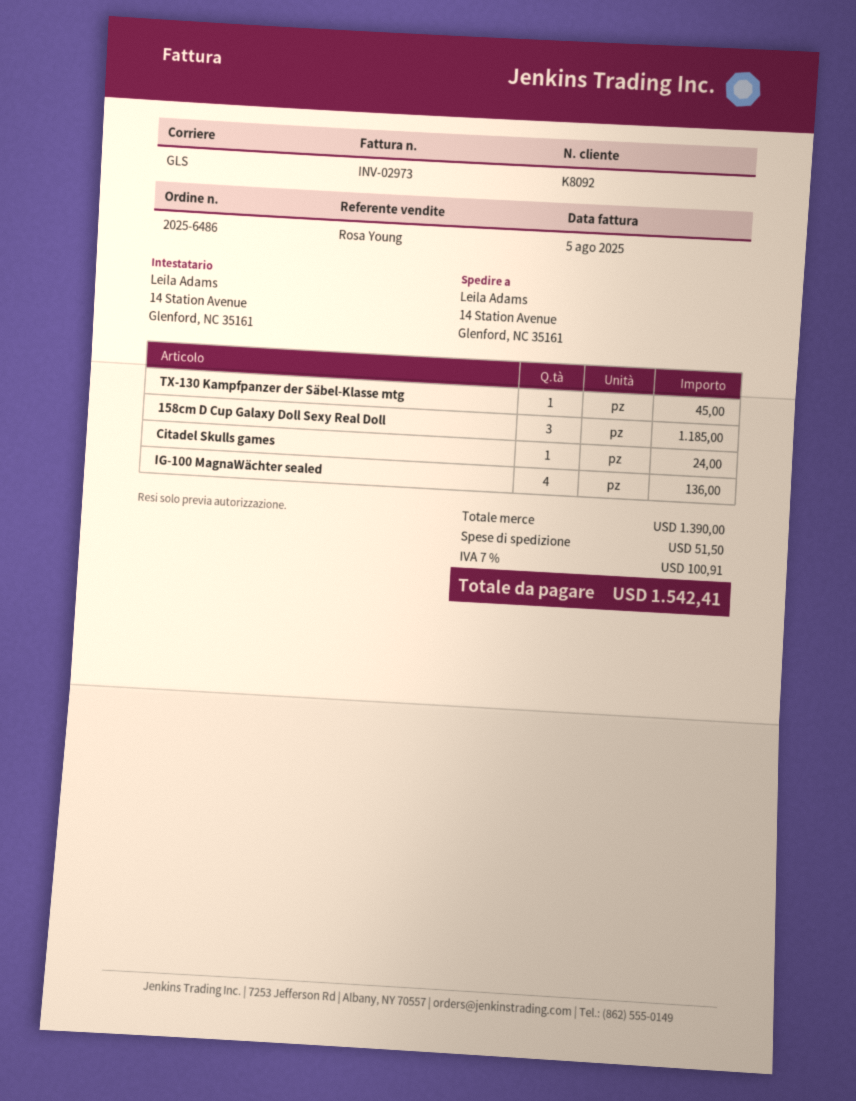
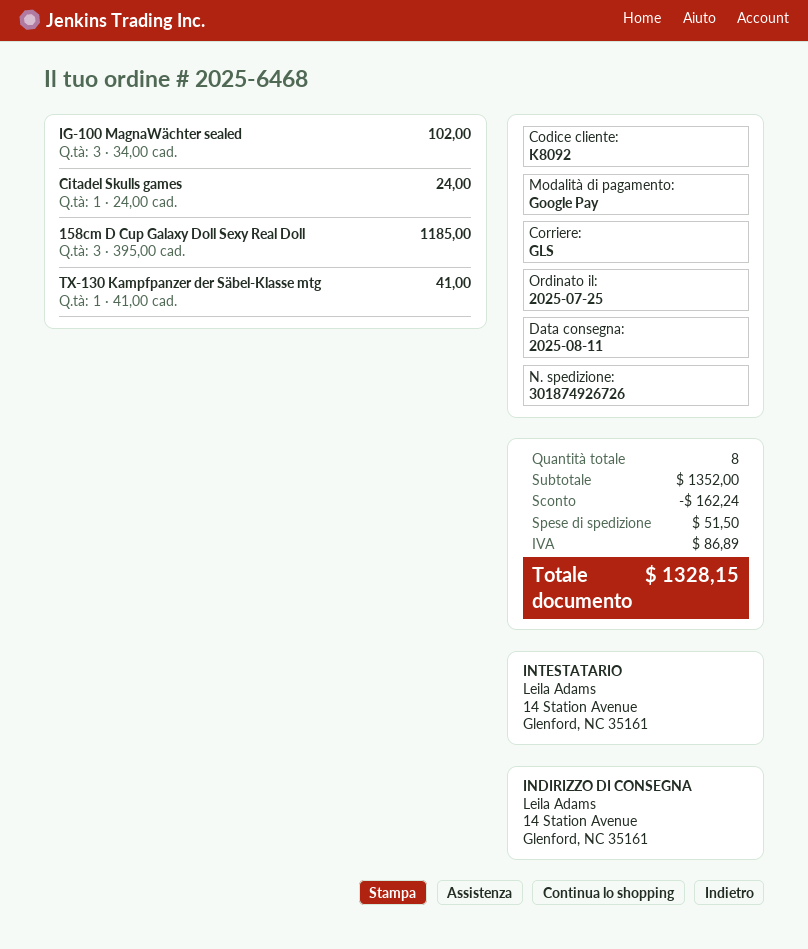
order number: 2025-6486 -> 2025-6468
TX-130 Kampfpanzer der Säbel-Klasse mtg: 1 for 45.00 -> 1 for 41.00
IG-100 MagnaWächter sealed: 4 for 136.00 -> 3 for 102.00
subtotal: 1390.00 -> 1352.00
discount: none -> 162.24
tax: 100.91 -> 86.89
total: 1542.41 -> 1328.15

